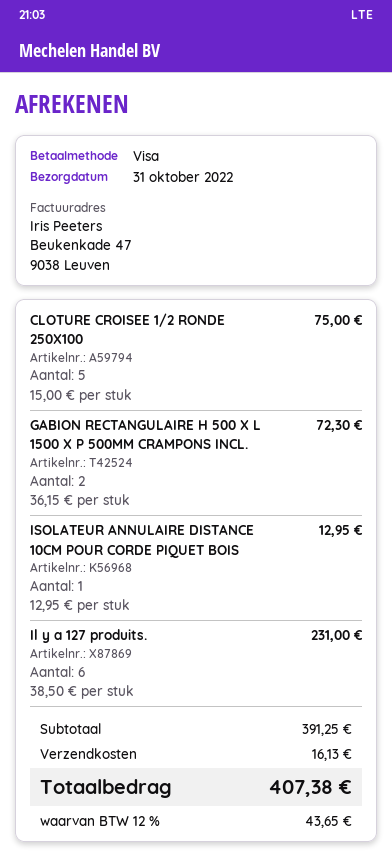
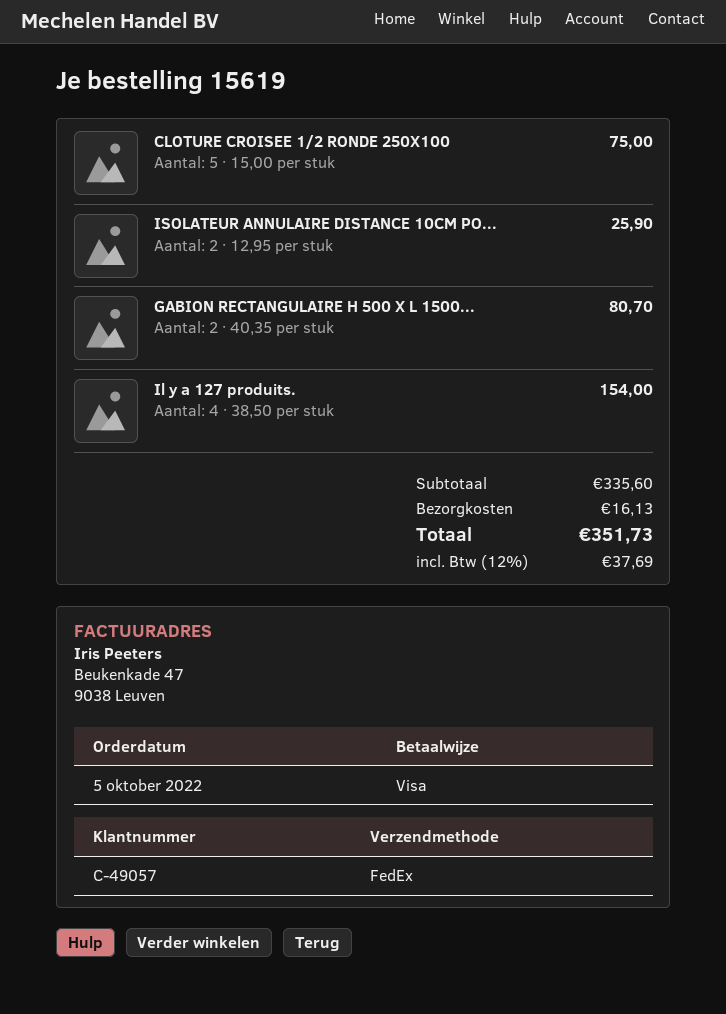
GABION RECTANGULAIRE H 500 X L 1500 X P 500MM CRAMPONS INCL.: 2 x 36.15 = 72.30 -> 2 x 40.35 = 80.70
ISOLATEUR ANNULAIRE DISTANCE 10CM POUR CORDE PIQUET BOIS: 1 x 12.95 = 12.95 -> 2 x 12.95 = 25.90
Il y a 127 produits.: 6 x 38.50 = 231.00 -> 4 x 38.50 = 154.00
subtotal: 391.25 -> 335.60
tax: 12% = 43.65 -> 12% = 37.69
total: 407.38 -> 351.73

